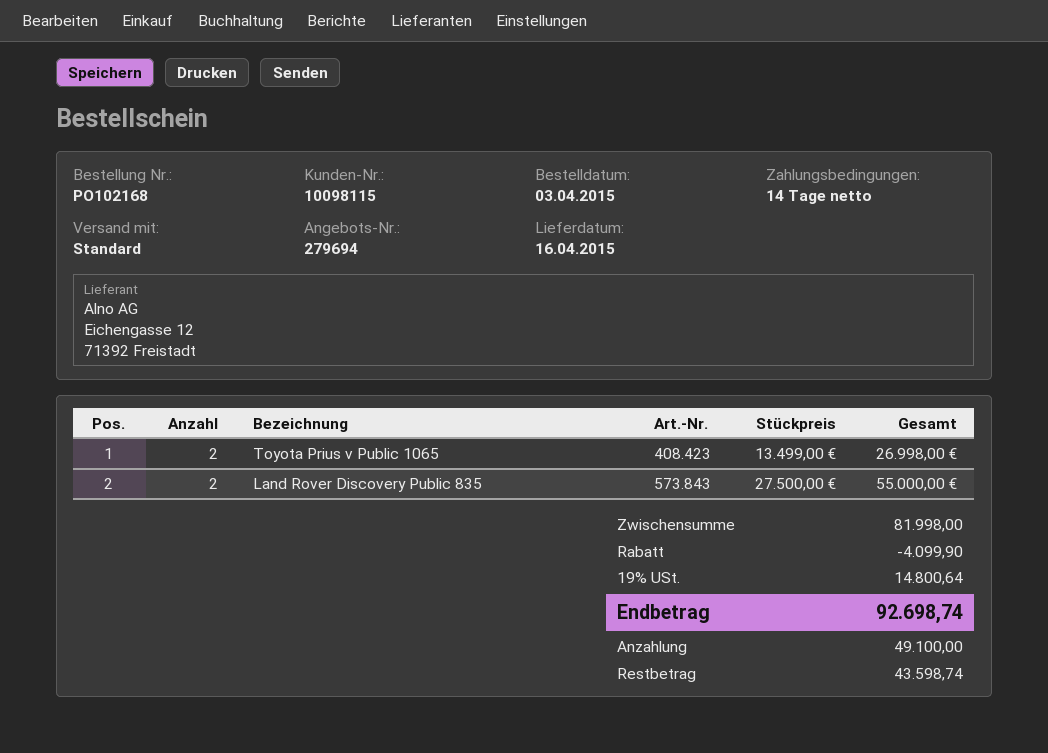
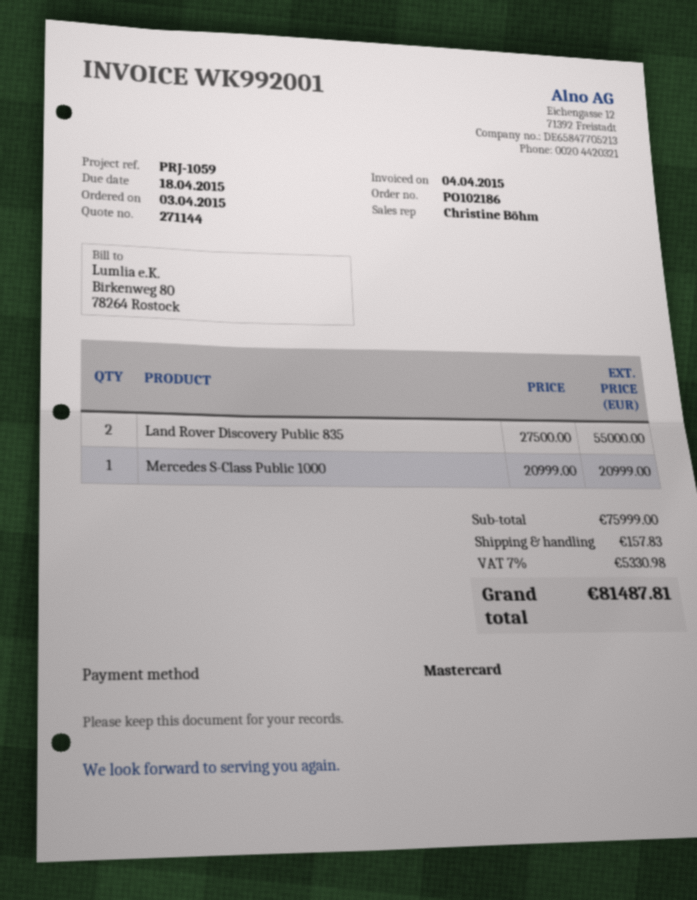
quote number: 279694 -> 271144
order number: PO102168 -> PO102186
Toyota Prius v Public 1065: 2 x 13499.00 = 26998.00 -> none
Mercedes S-Class Public 1000: none -> 1 x 20999.00 = 20999.00
subtotal: 81998.00 -> 75999.00
discount: 4099.90 -> none
shipping: none -> 157.83
tax: 19% = 14800.64 -> 7% = 5330.98
total: 92698.74 -> 81487.81

